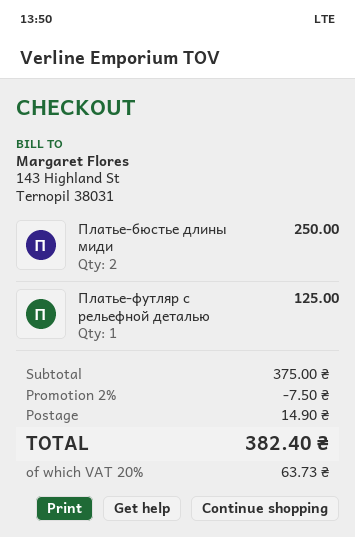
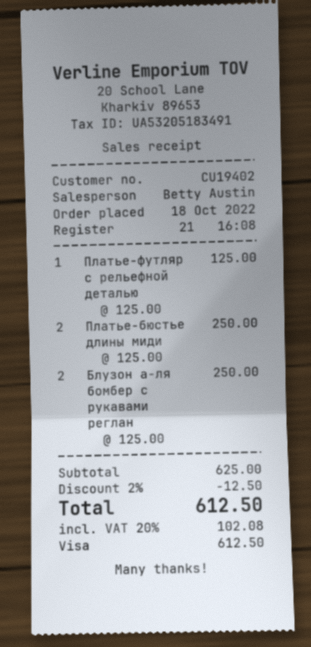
Блузон а-ля бомбер с рукавами реглан: none -> 2 for 250.00
subtotal: 375.00 -> 625.00
discount: 2% = 7.50 -> 2% = 12.50
shipping: 14.90 -> none
tax: 20% = 63.73 -> 20% = 102.08
total: 382.40 -> 612.50

